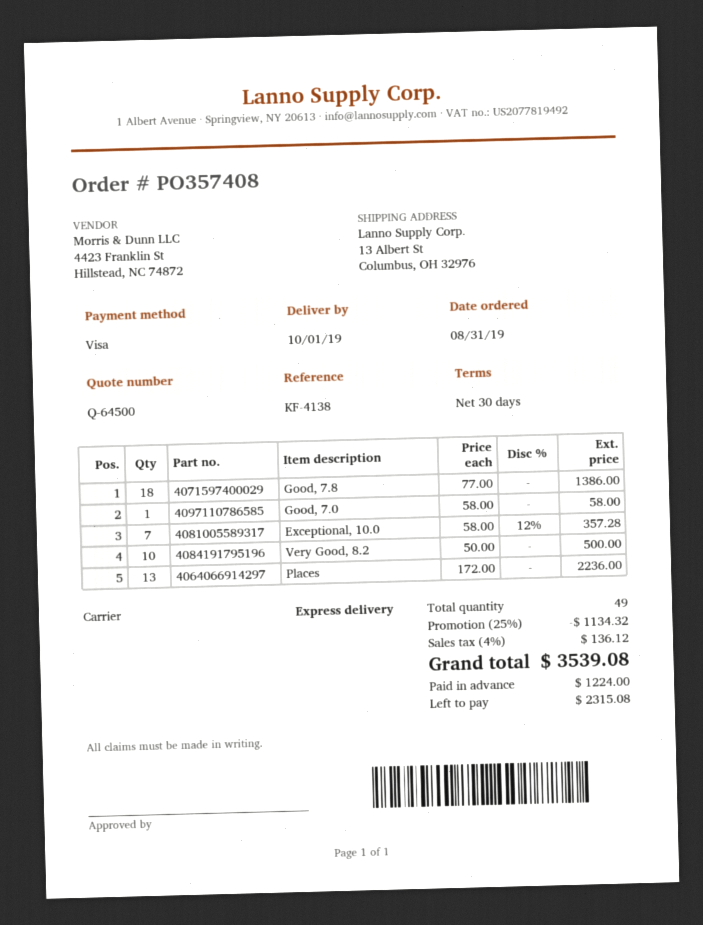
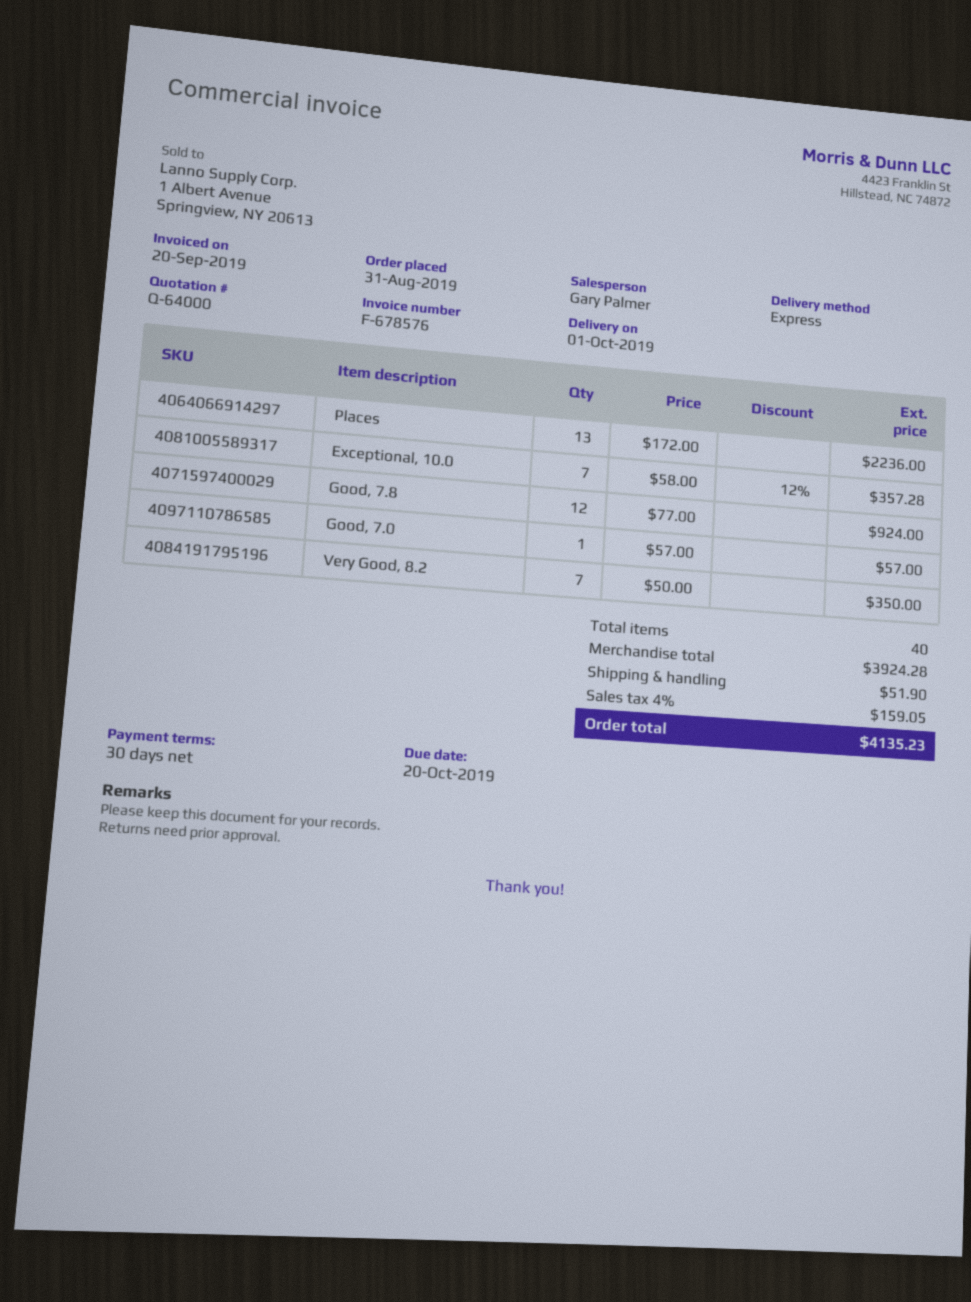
quote number: Q-64500 -> Q-64000
Good, 7.8: 18 x 77.00 = 1386.00 -> 12 x 77.00 = 924.00
Good, 7.0: 1 x 58.00 = 58.00 -> 1 x 57.00 = 57.00
Very Good, 8.2: 10 x 50.00 = 500.00 -> 7 x 50.00 = 350.00
total quantity: 49 -> 40
discount: 25% = 1134.32 -> none
shipping: none -> 51.90
tax: 4% = 136.12 -> 4% = 159.05
total: 3539.08 -> 4135.23

